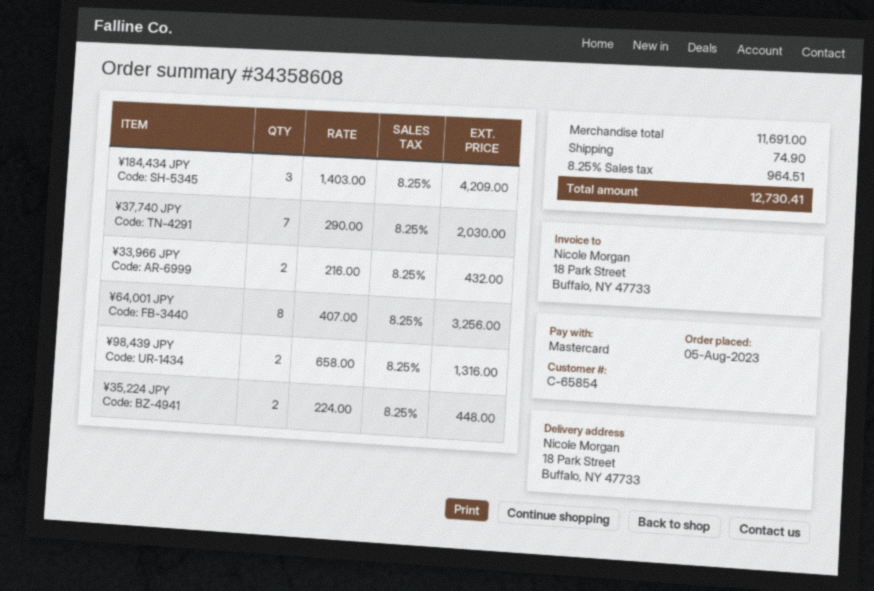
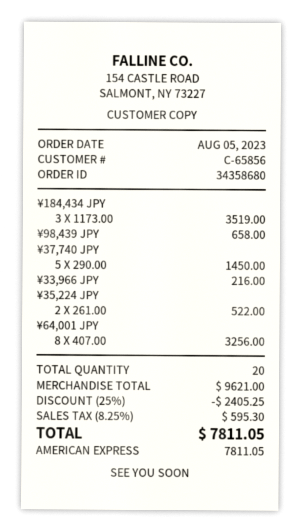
order number: 34358608 -> 34358680
customer number: C-65854 -> C-65856
payment method: Mastercard -> American Express
¥184,434 JPY: 3 x 1403.00 = 4209.00 -> 3 x 1173.00 = 3519.00
¥37,740 JPY: 7 x 290.00 = 2030.00 -> 5 x 290.00 = 1450.00
¥33,966 JPY: 2 x 216.00 = 432.00 -> 1 x 216.00 = 216.00
¥98,439 JPY: 2 x 658.00 = 1316.00 -> 1 x 658.00 = 658.00
¥35,224 JPY: 2 x 224.00 = 448.00 -> 2 x 261.00 = 522.00
subtotal: 11691.00 -> 9621.00
discount: none -> 25% = 2405.25
shipping: 74.90 -> none
tax: 8.25% = 964.51 -> 8.25% = 595.30
total: 12730.41 -> 7811.05

